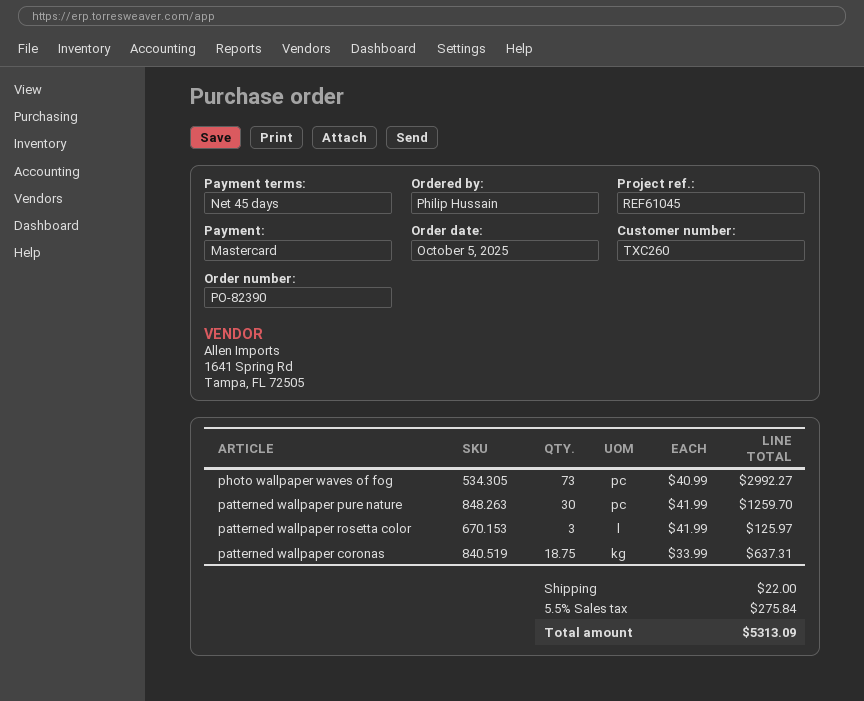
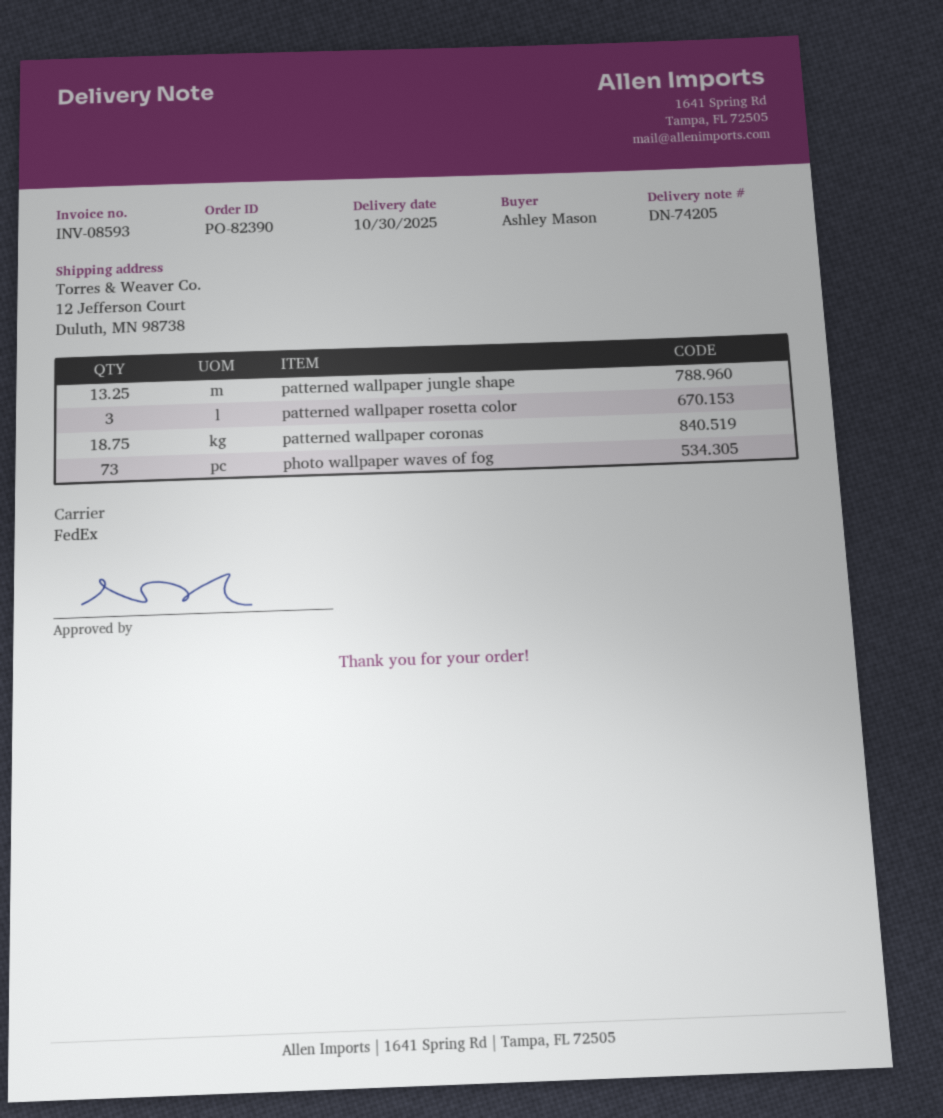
ordered by: Philip Hussain -> Ashley Mason
patterned wallpaper pure nature: 30 -> none
patterned wallpaper jungle shape: none -> 13.25

